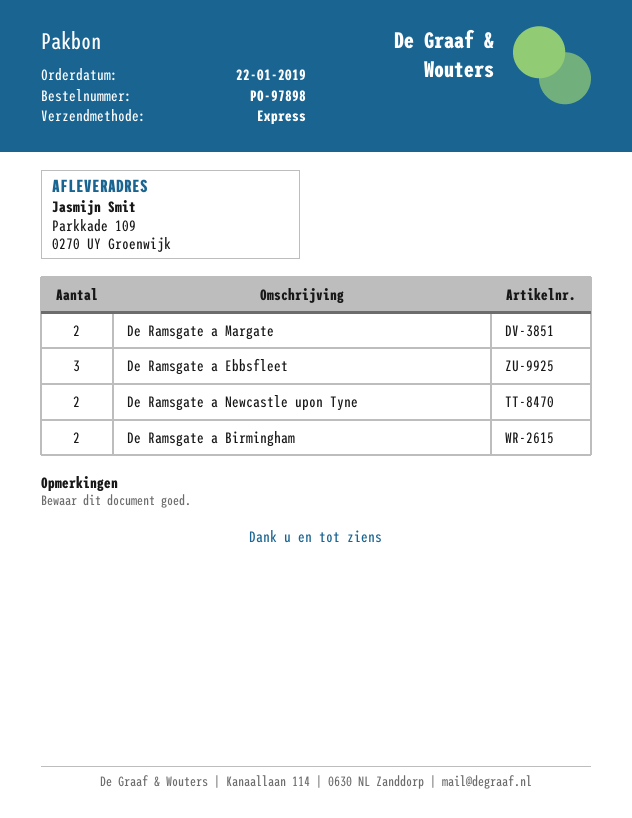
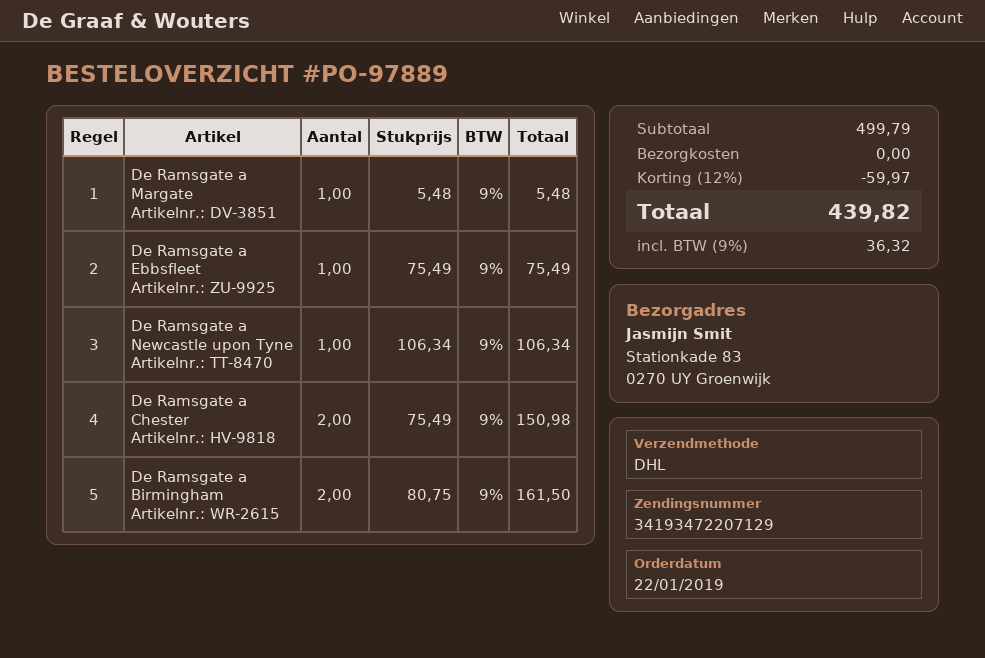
order number: PO-97898 -> PO-97889
shipping method: express -> DHL
ship to: Parkkade 109, 0270 UY Groenwijk -> Stationkade 83, 0270 UY Groenwijk
De Ramsgate a Margate: 2 -> 1
De Ramsgate a Ebbsfleet: 3 -> 1
De Ramsgate a Newcastle upon Tyne: 2 -> 1
De Ramsgate a Chester: none -> 2

